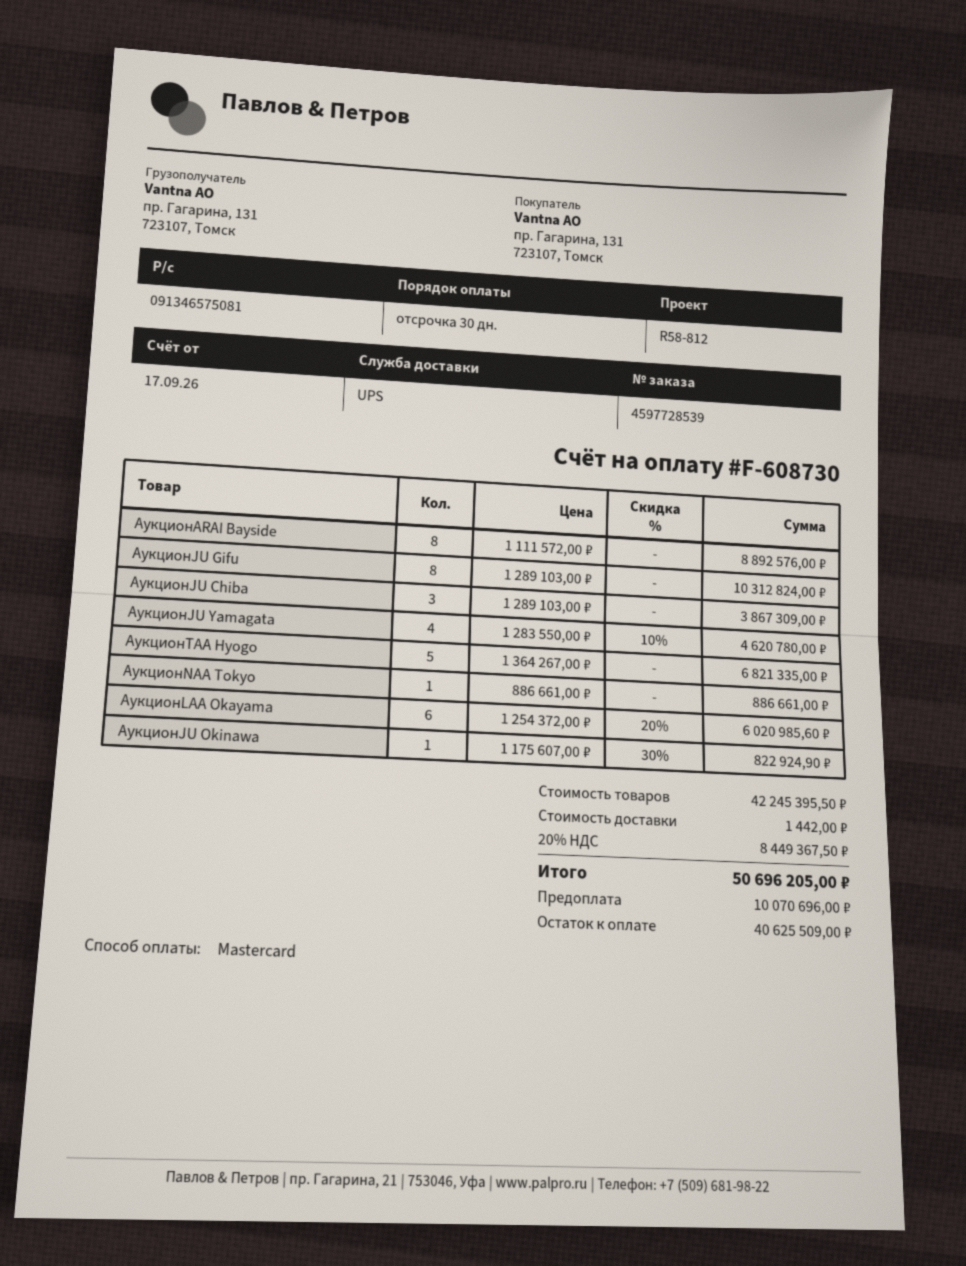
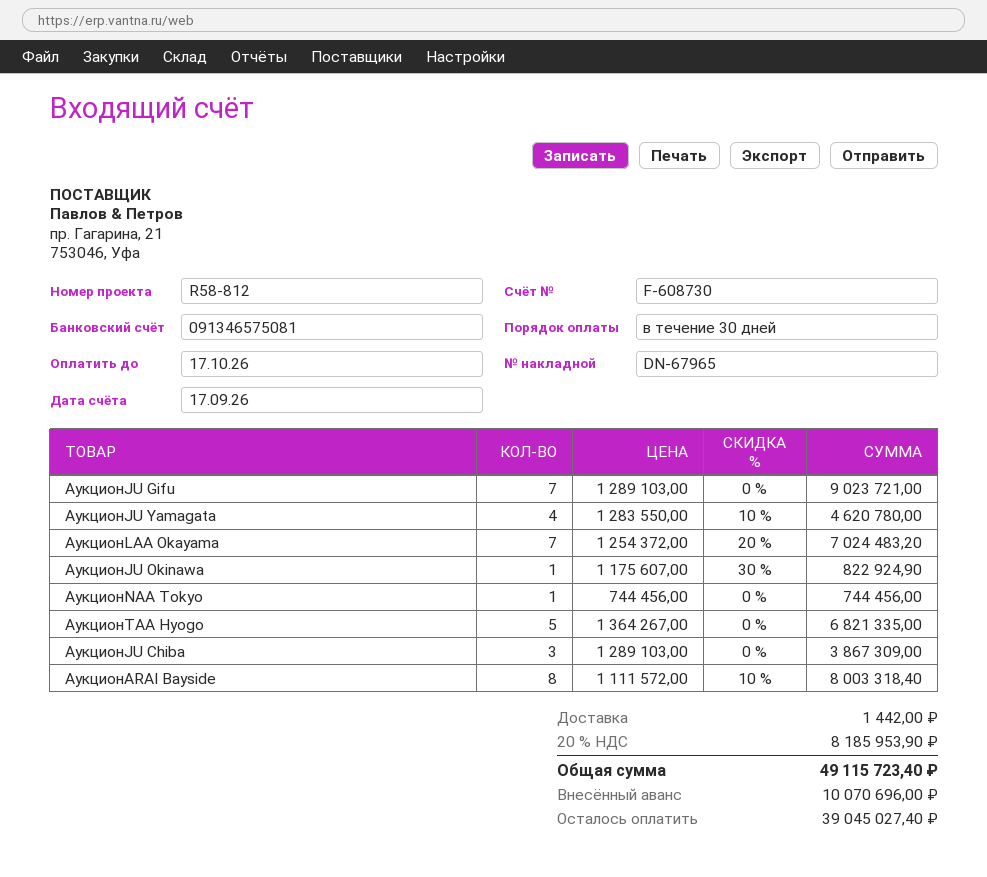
АукционARAI Bayside: 8 x 1111572.00 = 8892576.00 -> 8 x 1111572.00 - 10% = 8003318.40
АукционJU Gifu: 8 x 1289103.00 = 10312824.00 -> 7 x 1289103.00 = 9023721.00
АукционNAA Tokyo: 1 x 886661.00 = 886661.00 -> 1 x 744456.00 = 744456.00
АукционLAA Okayama: 6 x 1254372.00 - 20% = 6020985.60 -> 7 x 1254372.00 - 20% = 7024483.20
tax: 20% = 8449367.50 -> 20% = 8185953.90
total: 50696205.00 -> 49115723.40
balance: 40625509.00 -> 39045027.40

